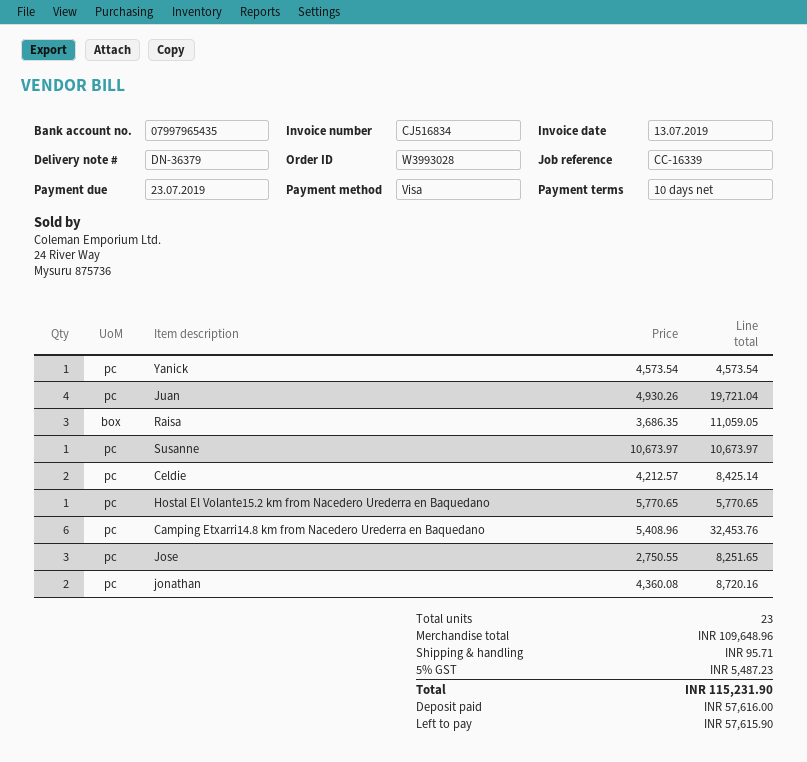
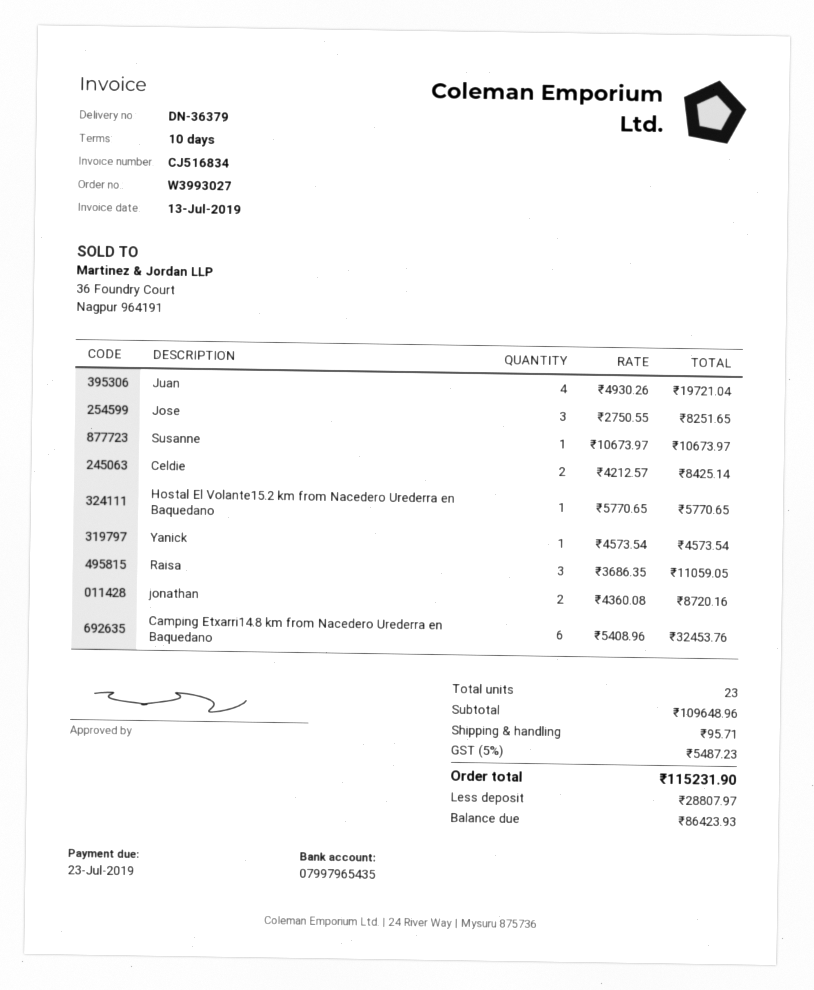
order number: W3993028 -> W3993027
deposit: 57616.00 -> 28807.97
balance: 57615.90 -> 86423.93

